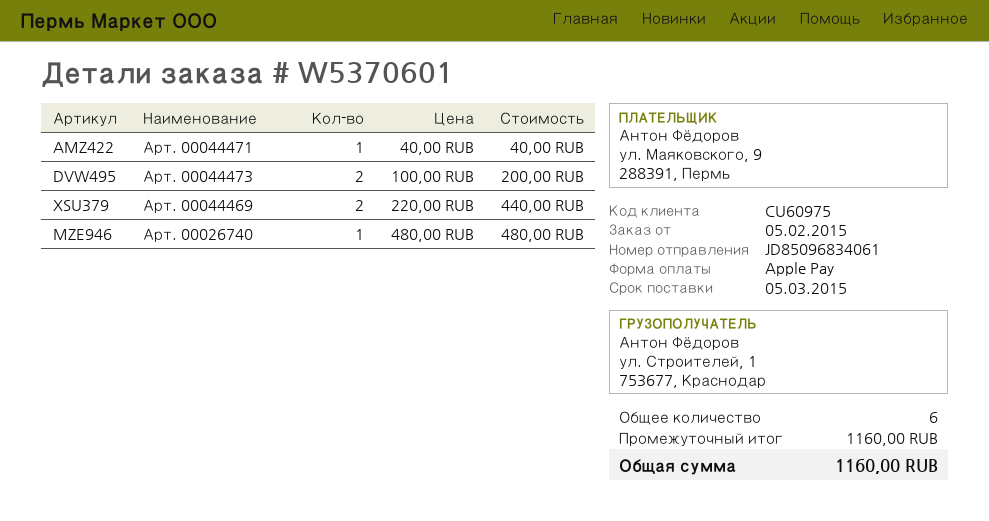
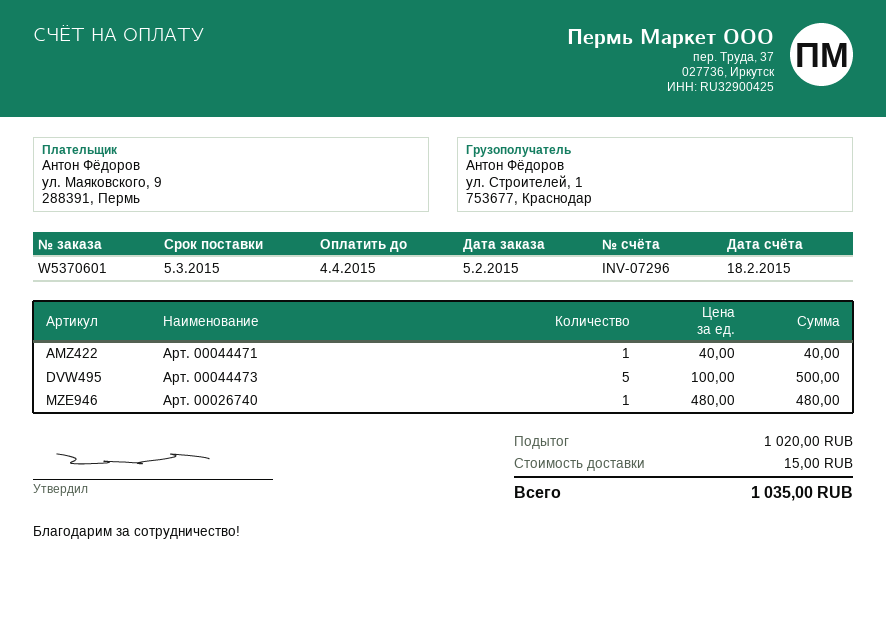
Арт. 00044473: 2 x 100.00 = 200.00 -> 5 x 100.00 = 500.00
Арт. 00044469: 2 x 220.00 = 440.00 -> none
subtotal: 1160.00 -> 1020.00
shipping: none -> 15.00
total: 1160.00 -> 1035.00

